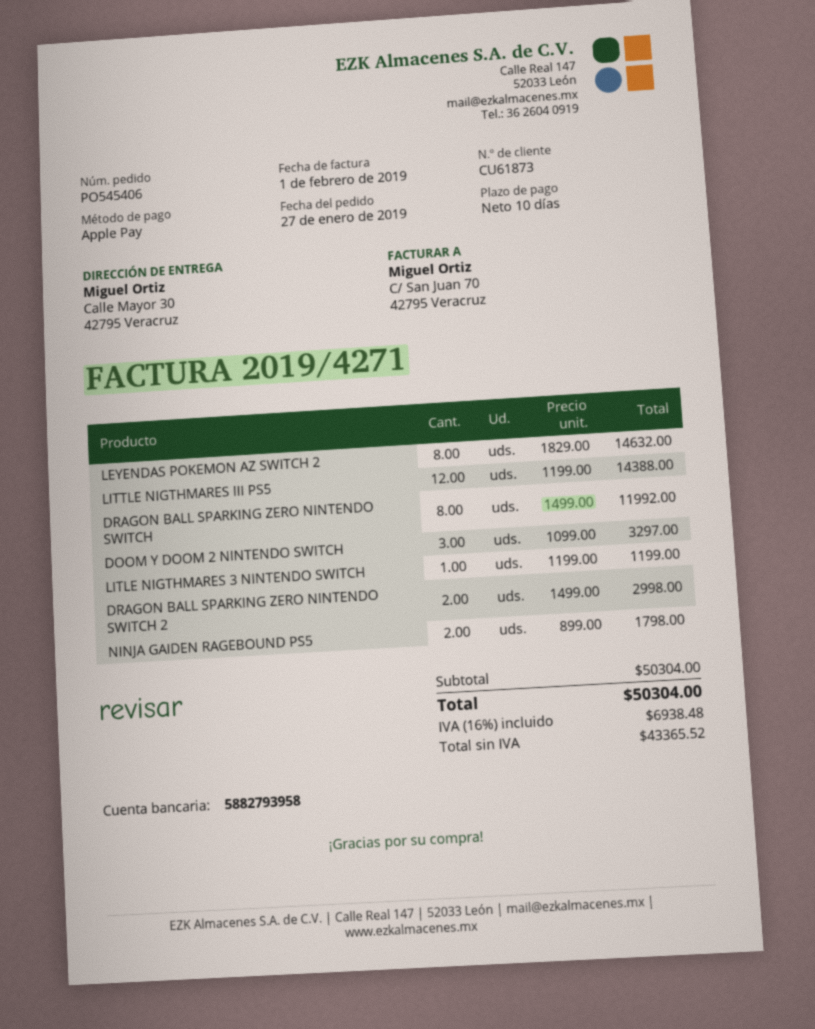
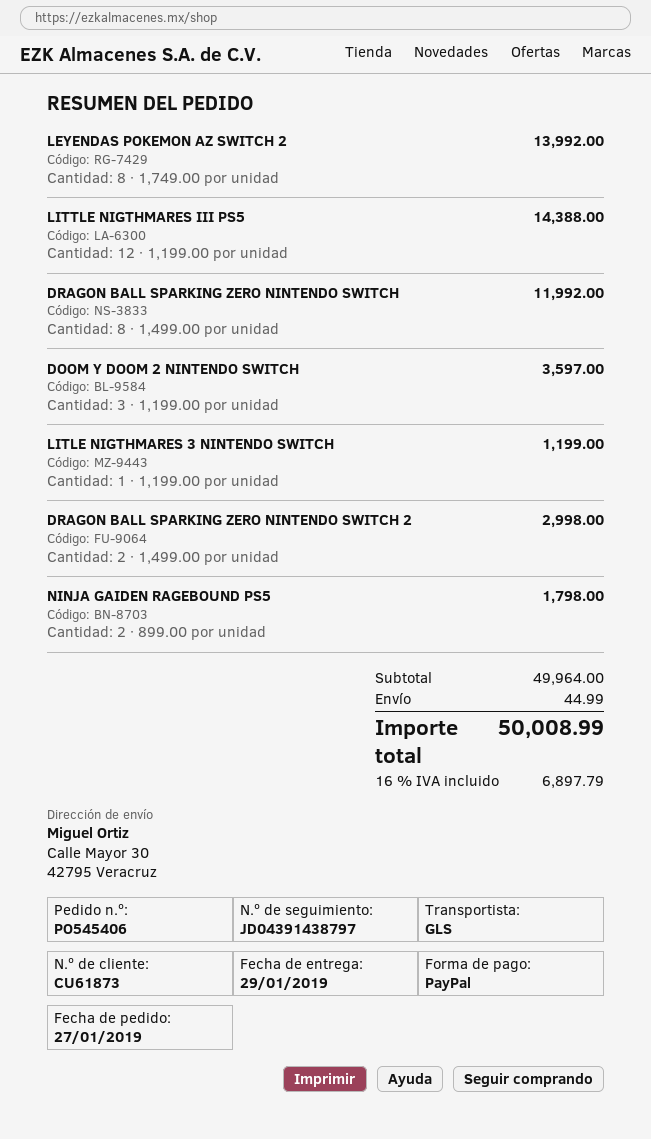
payment method: Apple Pay -> PayPal
LEYENDAS POKEMON AZ SWITCH 2: 8 x 1829.00 = 14632.00 -> 8 x 1749.00 = 13992.00
DOOM Y DOOM 2 NINTENDO SWITCH: 3 x 1099.00 = 3297.00 -> 3 x 1199.00 = 3597.00
subtotal: 50304.00 -> 49964.00
shipping: none -> 44.99
tax: 16% = 6938.48 -> 16% = 6897.79
total: 50304.00 -> 50008.99

